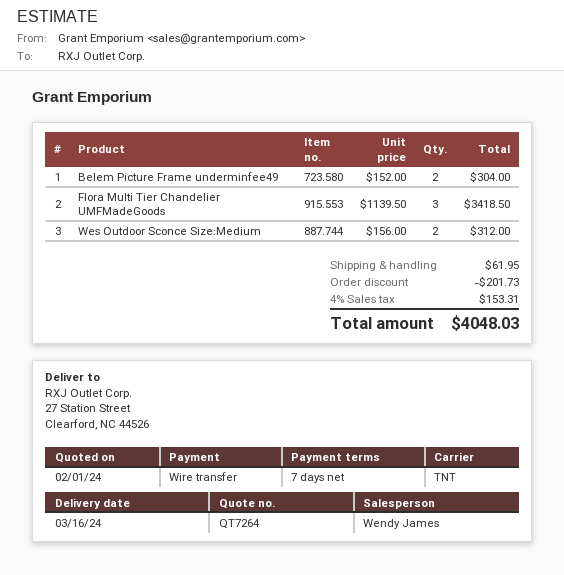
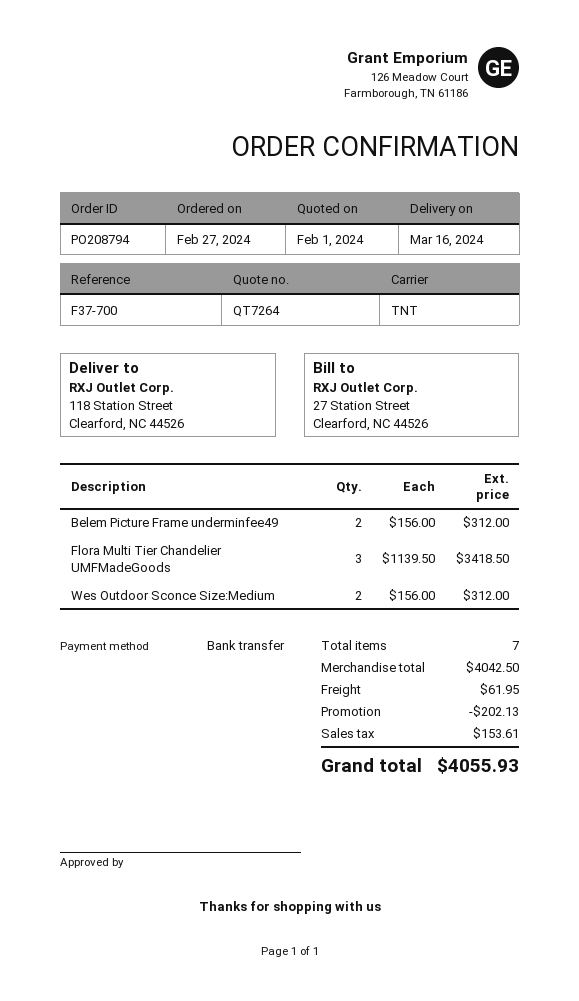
ship to: 27 Station Street, Clearford, NC 44526 -> 118 Station Street, Clearford, NC 44526
Belem Picture Frame underminfee49: 2 x 152.00 = 304.00 -> 2 x 156.00 = 312.00
discount: 201.73 -> 202.13
tax: 153.31 -> 153.61
total: 4048.03 -> 4055.93

